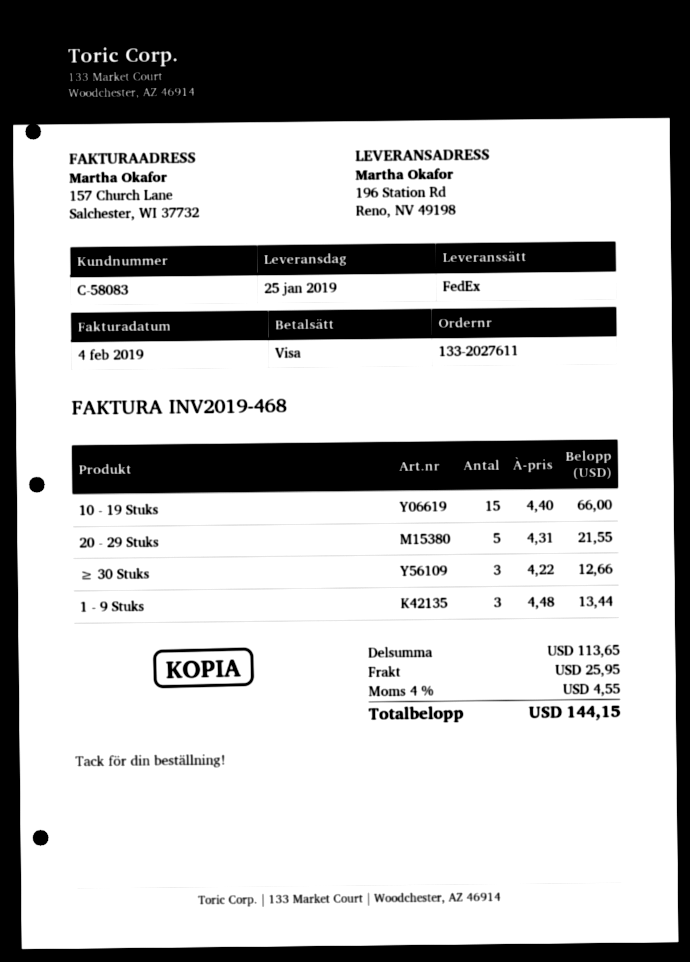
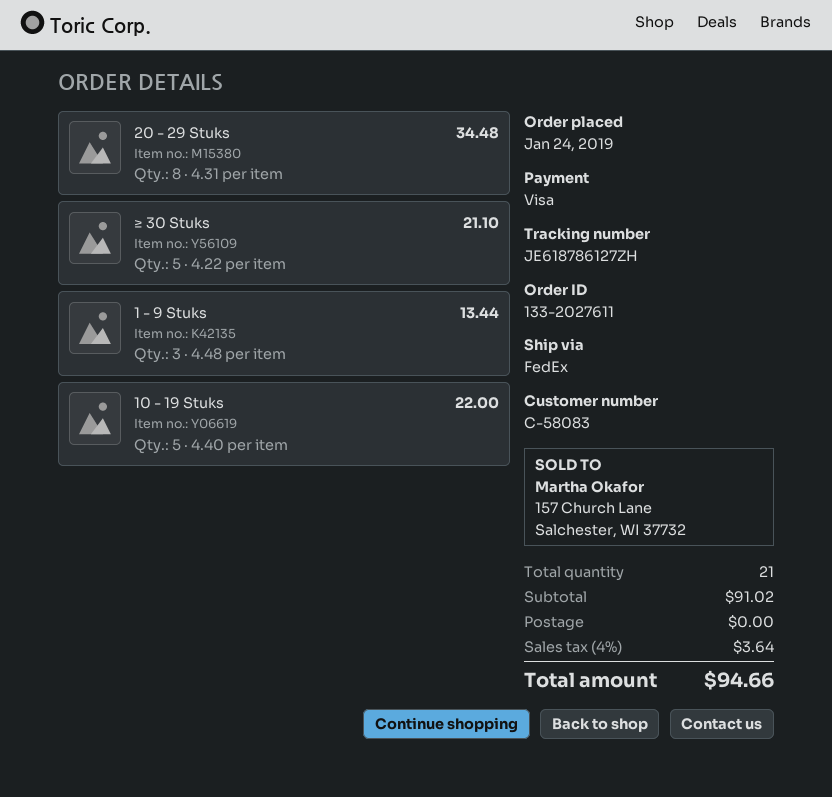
10 - 19 Stuks: 15 x 4.40 = 66.00 -> 5 x 4.40 = 22.00
20 - 29 Stuks: 5 x 4.31 = 21.55 -> 8 x 4.31 = 34.48
≥ 30 Stuks: 3 x 4.22 = 12.66 -> 5 x 4.22 = 21.10
subtotal: 113.65 -> 91.02
shipping: 25.95 -> 0.00
tax: 4% = 4.55 -> 4% = 3.64
total: 144.15 -> 94.66

